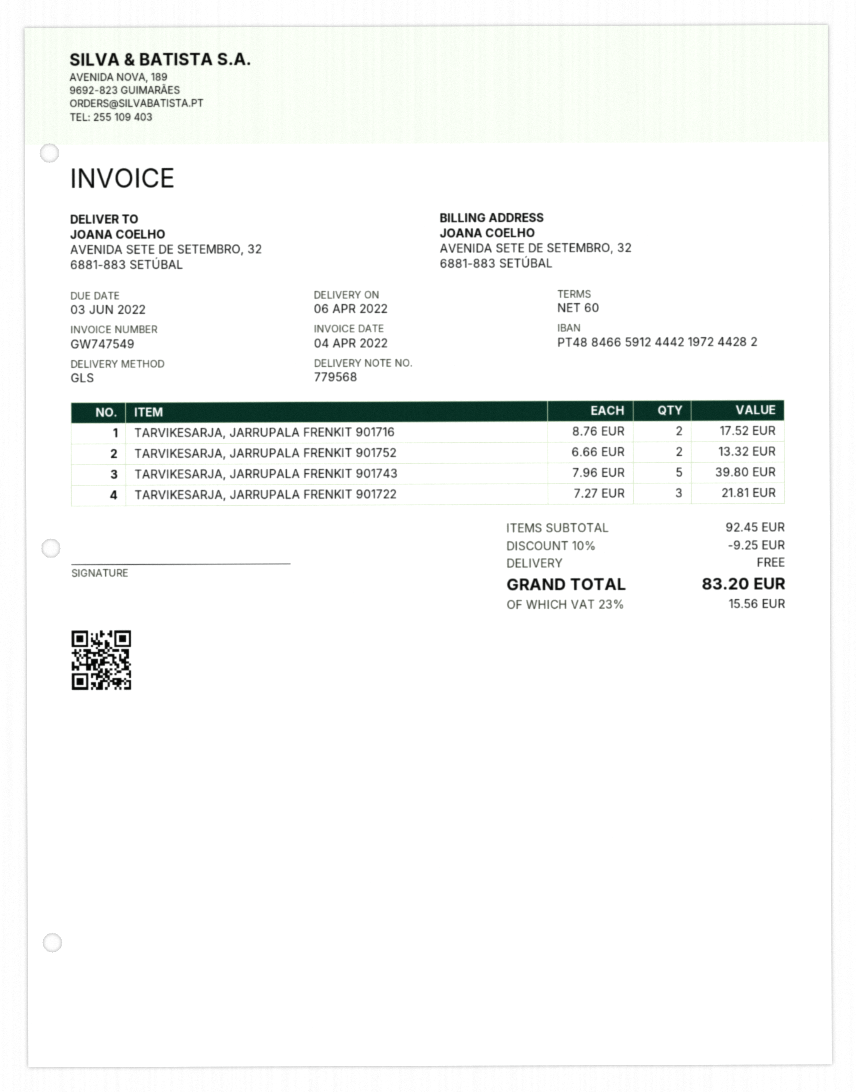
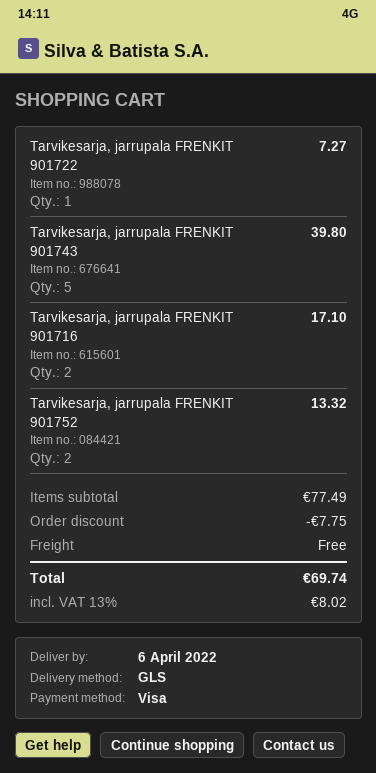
TARVIKESARJA, JARRUPALA FRENKIT 901716: 2 for 17.52 -> 2 for 17.10
TARVIKESARJA, JARRUPALA FRENKIT 901722: 3 for 21.81 -> 1 for 7.27
subtotal: 92.45 -> 77.49
discount: 9.25 -> 7.75
tax: 23% = 15.56 -> 13% = 8.02
total: 83.20 -> 69.74

